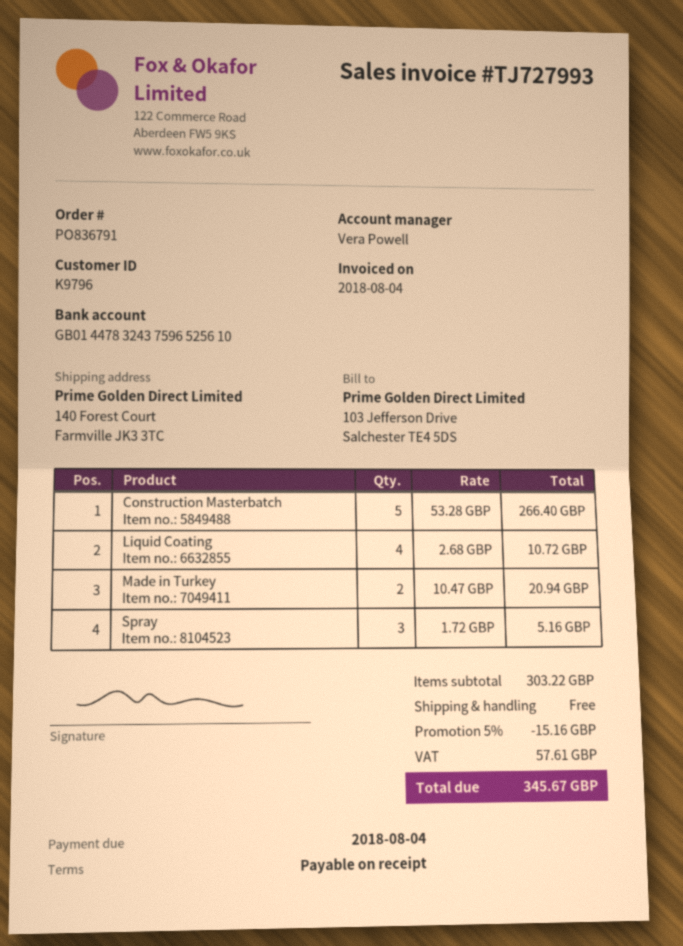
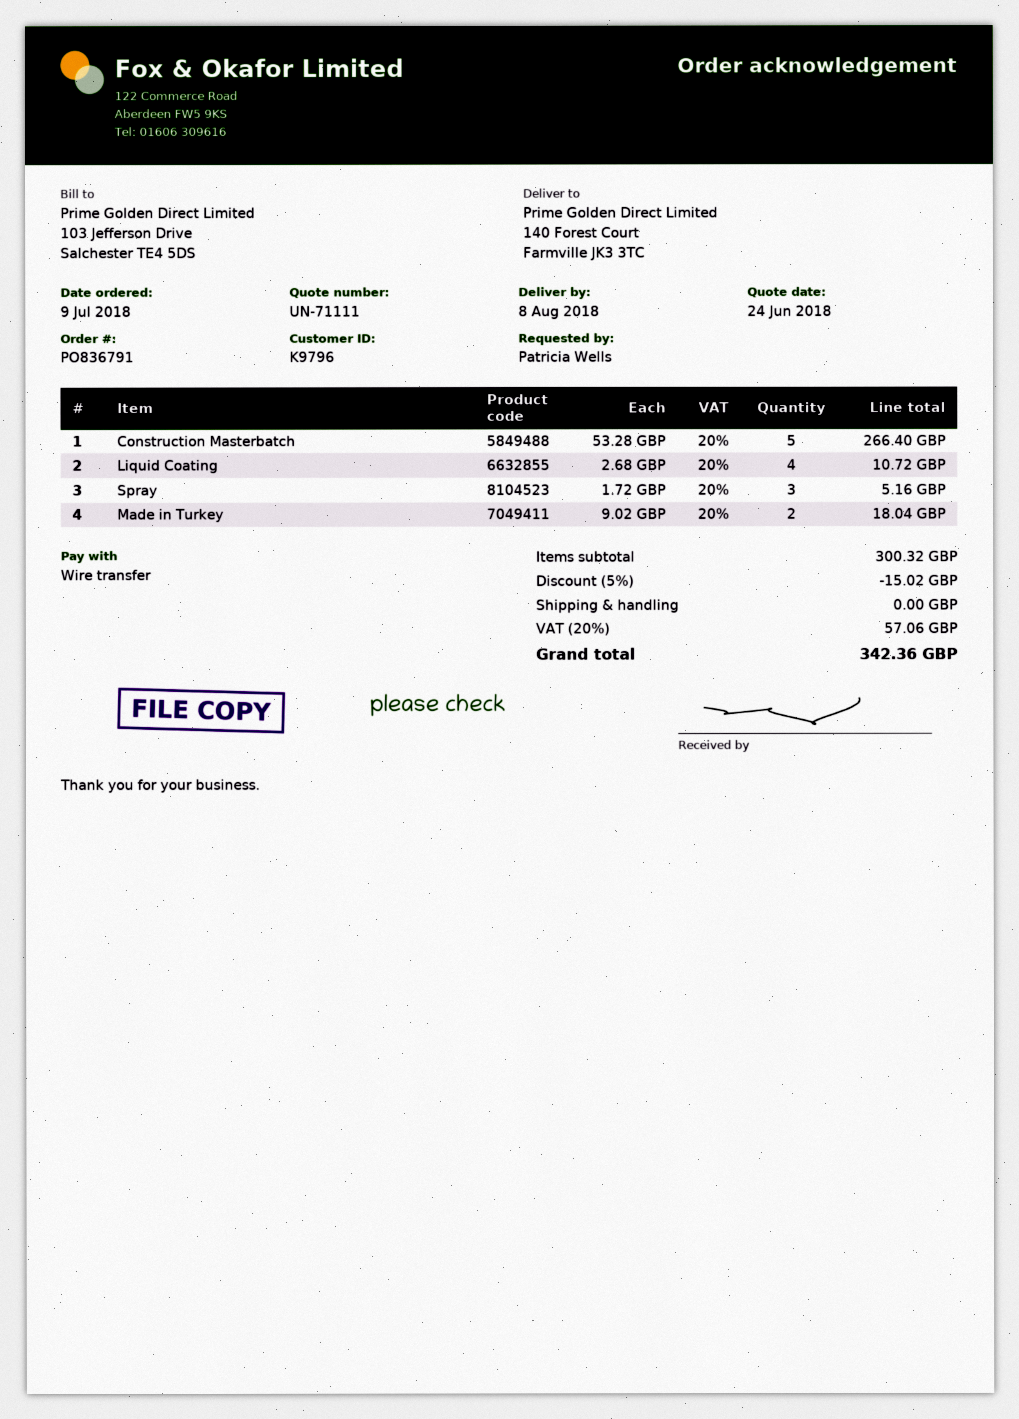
Made in Turkey: 2 x 10.47 = 20.94 -> 2 x 9.02 = 18.04
subtotal: 303.22 -> 300.32
discount: 5% = 15.16 -> 5% = 15.02
tax: 57.61 -> 57.06
total: 345.67 -> 342.36

